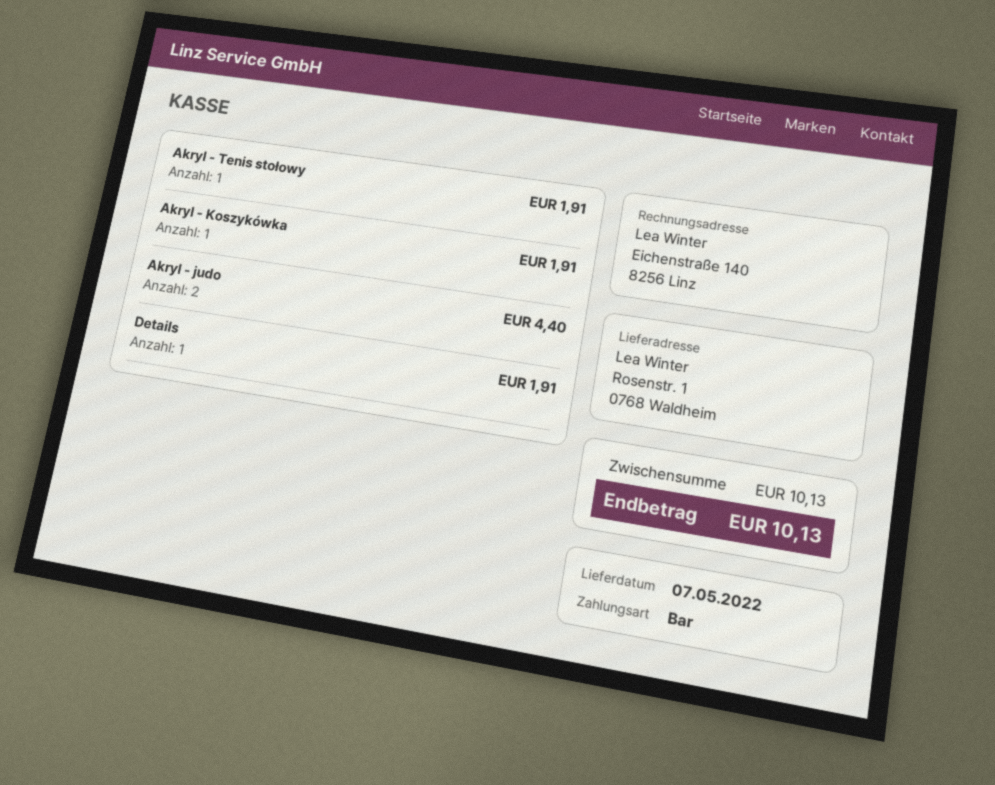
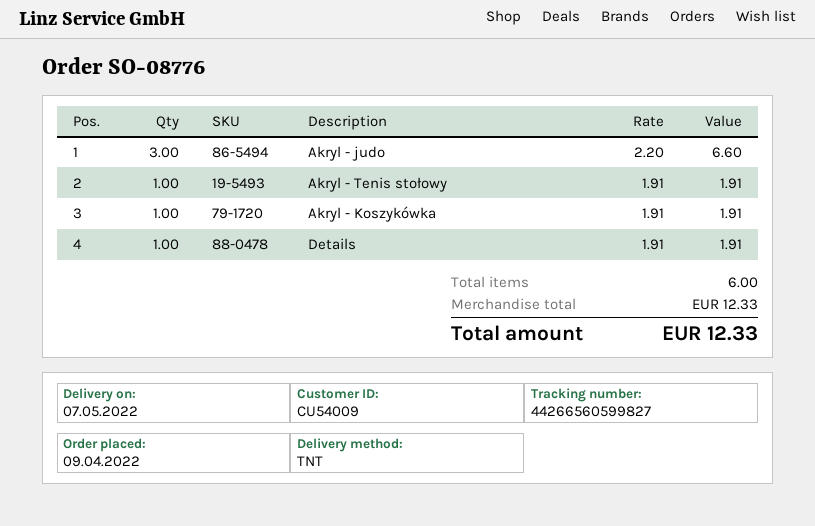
Akryl - judo: 2 for 4.40 -> 3 for 6.60
subtotal: 10.13 -> 12.33
total: 10.13 -> 12.33

